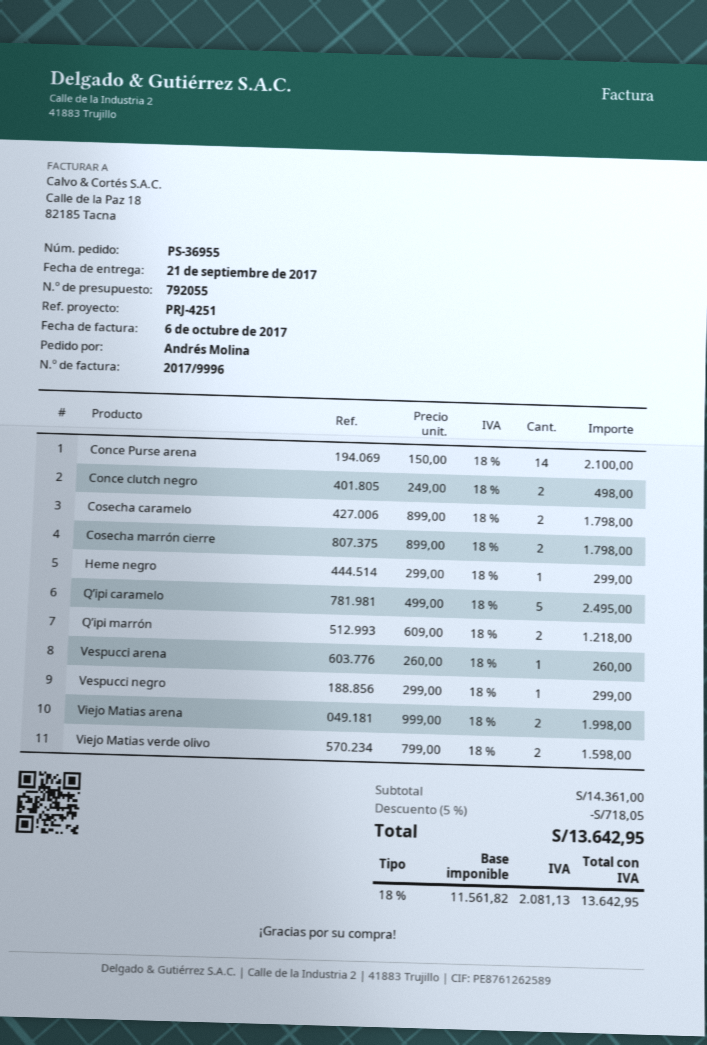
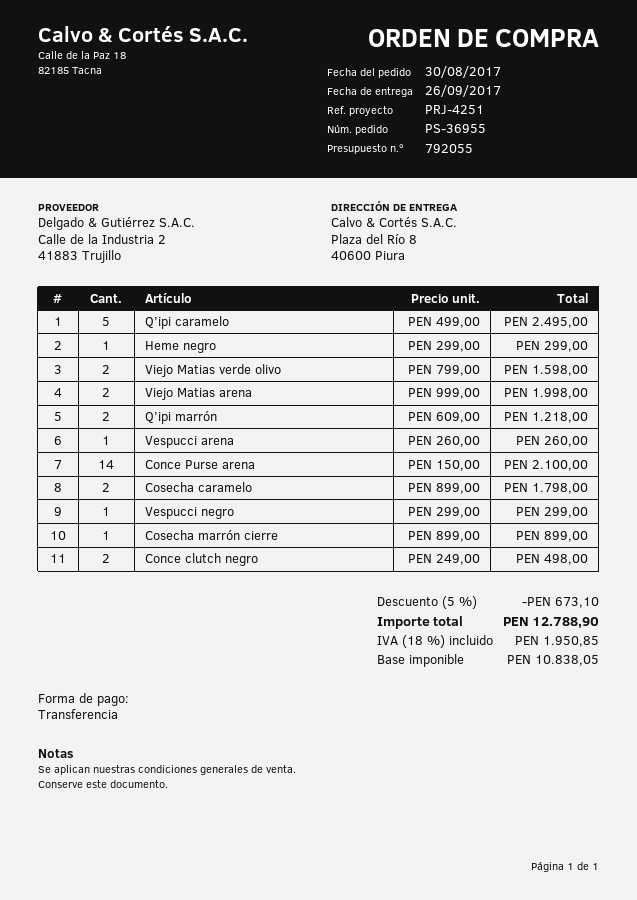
delivery date: 2017-09-21 -> 2017-09-26
Cosecha marrón cierre: 2 x 899.00 = 1798.00 -> 1 x 899.00 = 899.00
discount: 5% = 718.05 -> 5% = 673.10
net: 11561.82 -> 10838.05
tax: 18% = 2081.13 -> 18% = 1950.85
total: 13642.95 -> 12788.90

